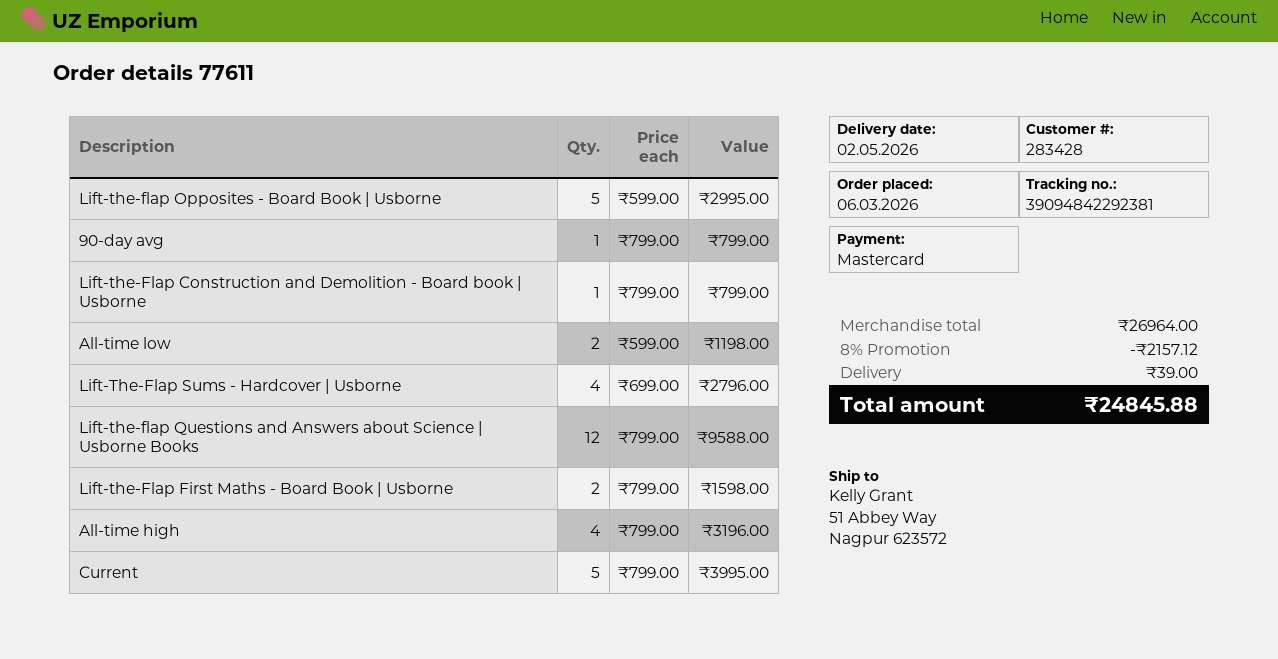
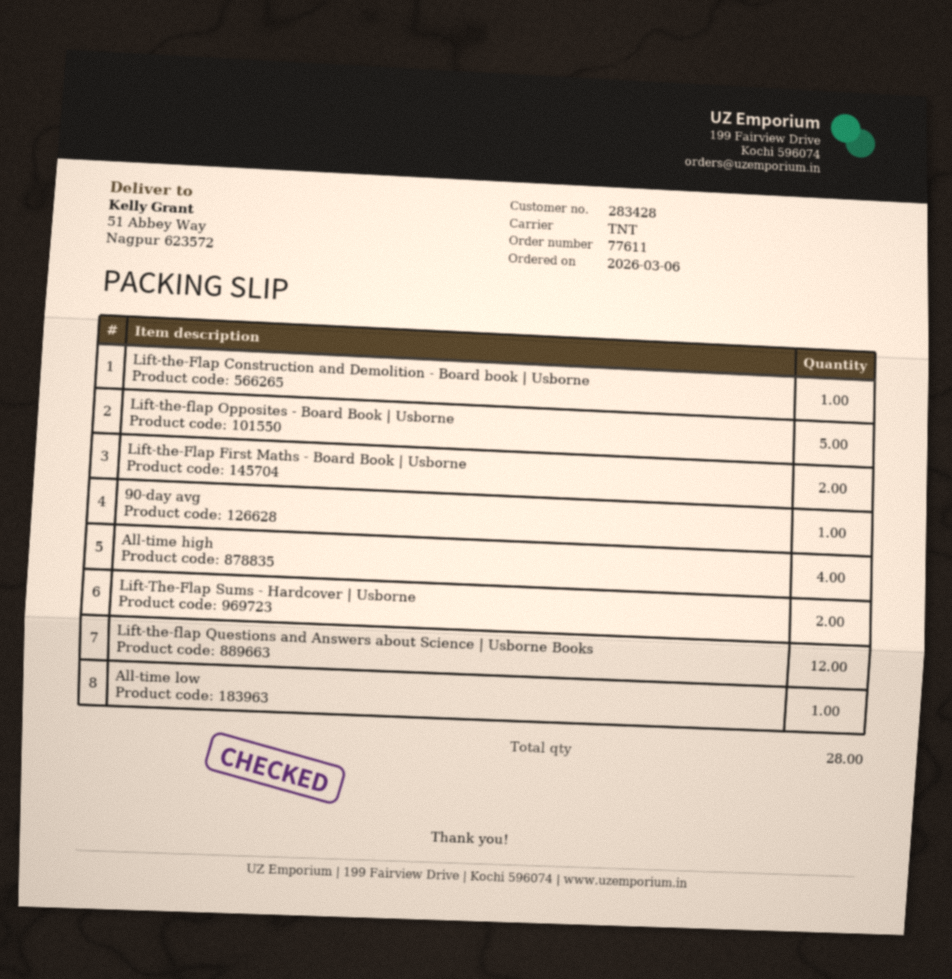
All-time low: 2 -> 1
Lift-The-Flap Sums - Hardcover | Usborne: 4 -> 2
Current: 5 -> none

